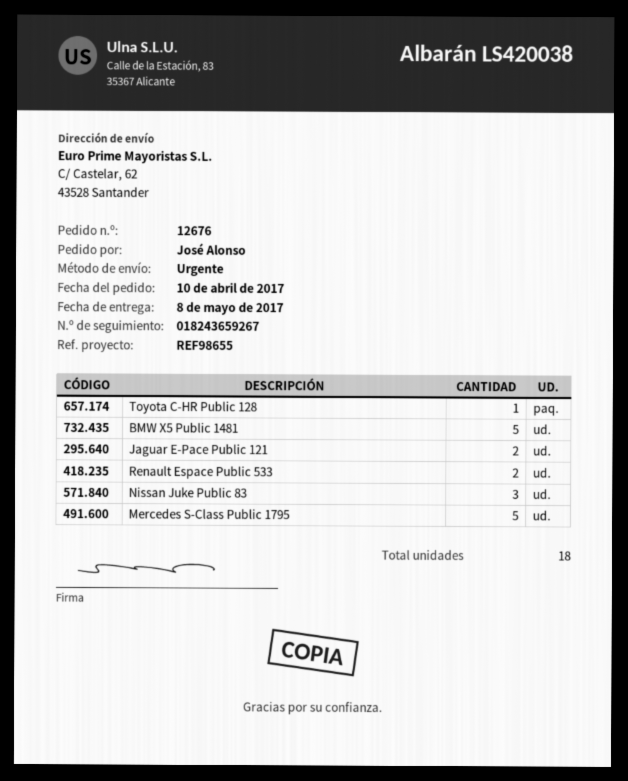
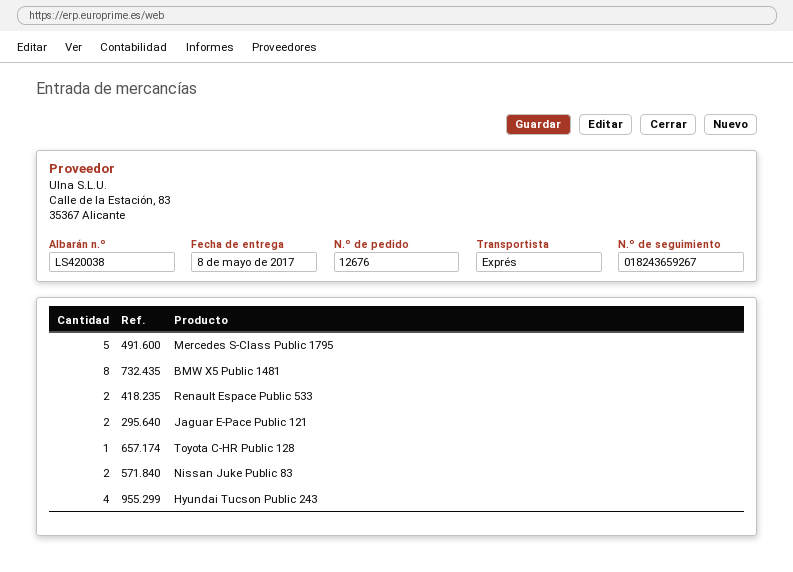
BMW X5 Public 1481: 5 -> 8
Nissan Juke Public 83: 3 -> 2
Hyundai Tucson Public 243: none -> 4

